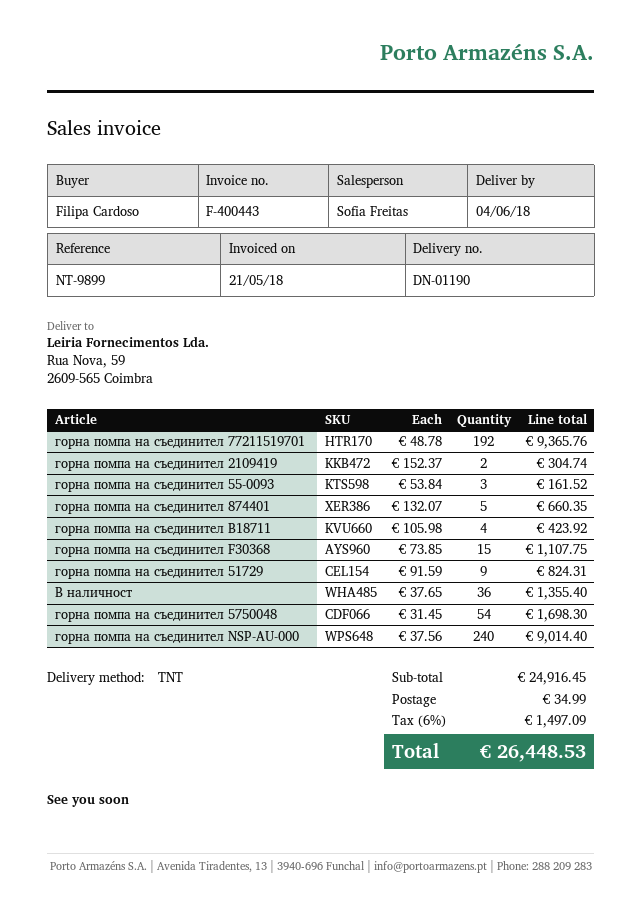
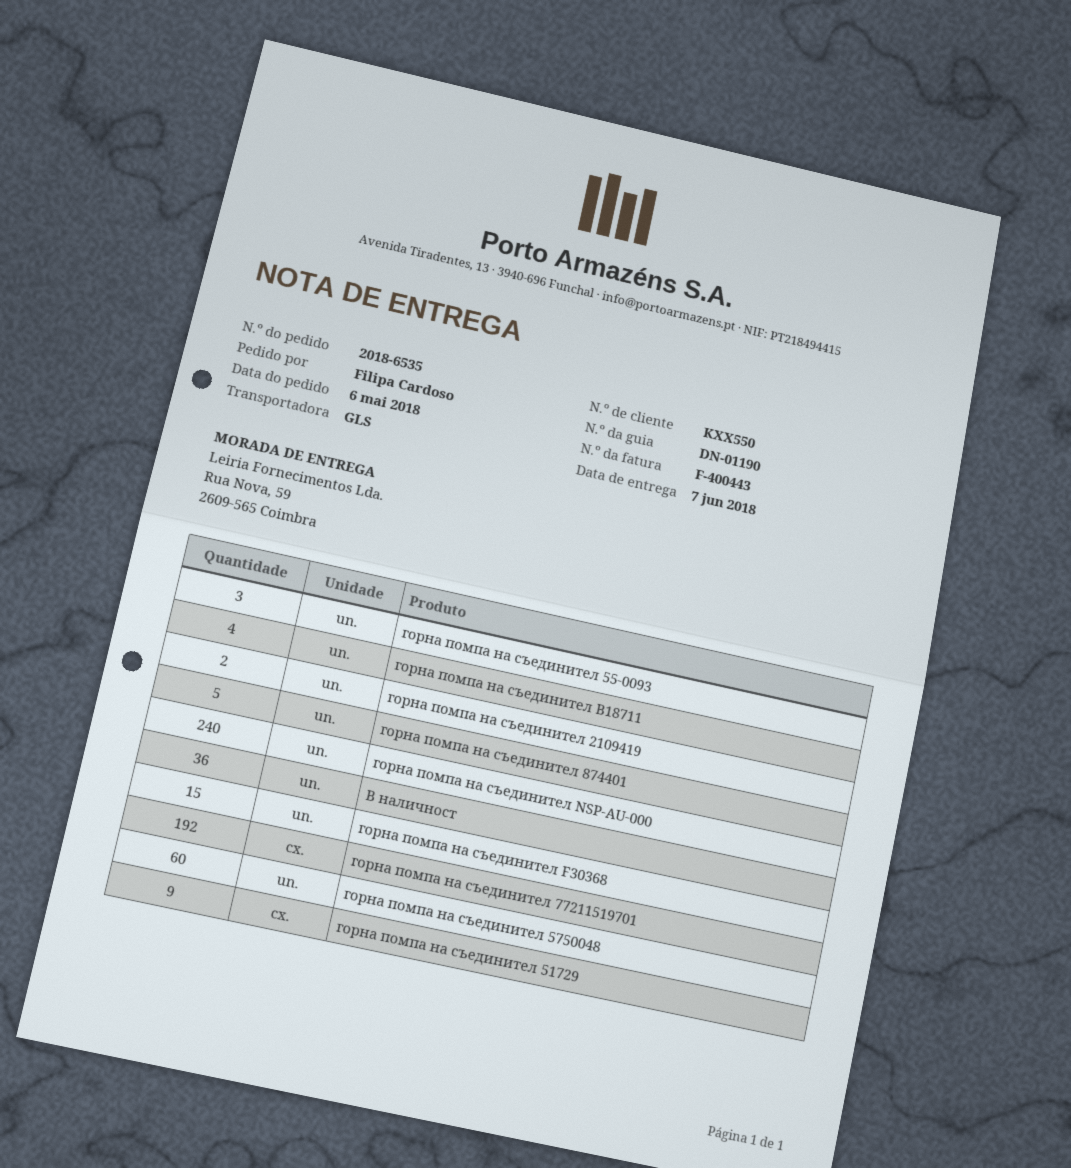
delivery date: 2018-06-04 -> 2018-06-07
shipping method: TNT -> GLS
горна помпа на съединител 5750048: 54 -> 60

